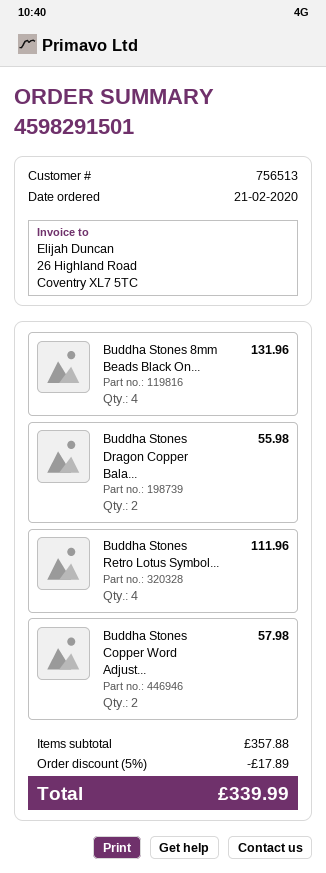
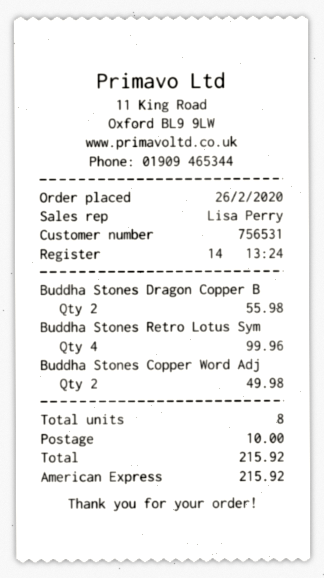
order date: 2020-02-21 -> 2020-02-26
customer number: 756513 -> 756531
Buddha Stones 8mm Beads Black On...: 4 for 131.96 -> none
Buddha Stones Retro Lotus Symbol...: 4 for 111.96 -> 4 for 99.96
Buddha Stones Copper Word Adjust...: 2 for 57.98 -> 2 for 49.98
discount: 5% = 17.89 -> none
shipping: none -> 10.00
total: 339.99 -> 215.92

